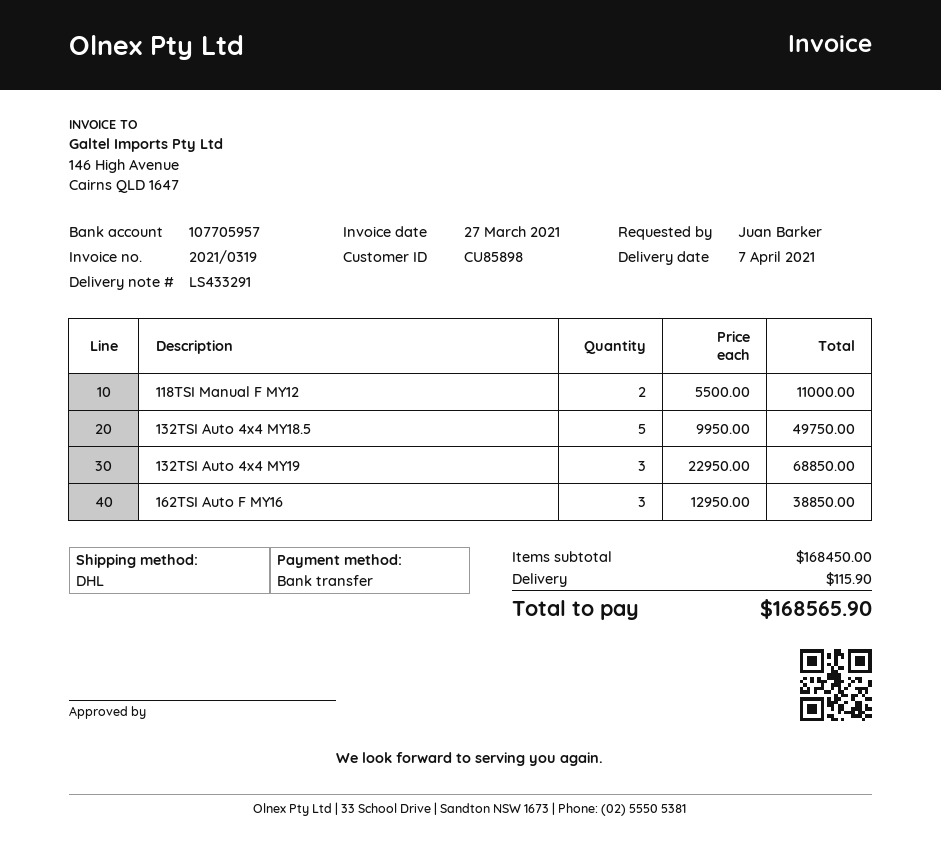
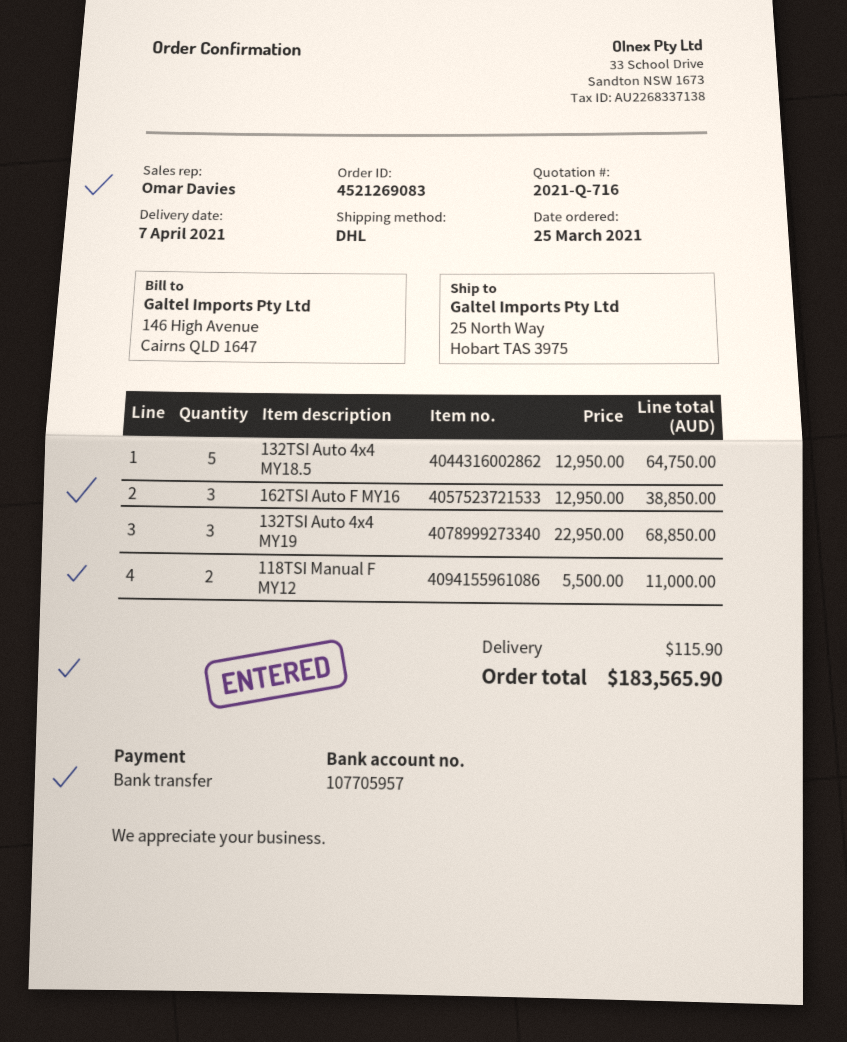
132TSI Auto 4x4 MY18.5: 5 x 9950.00 = 49750.00 -> 5 x 12950.00 = 64750.00
total: 168565.90 -> 183565.90

